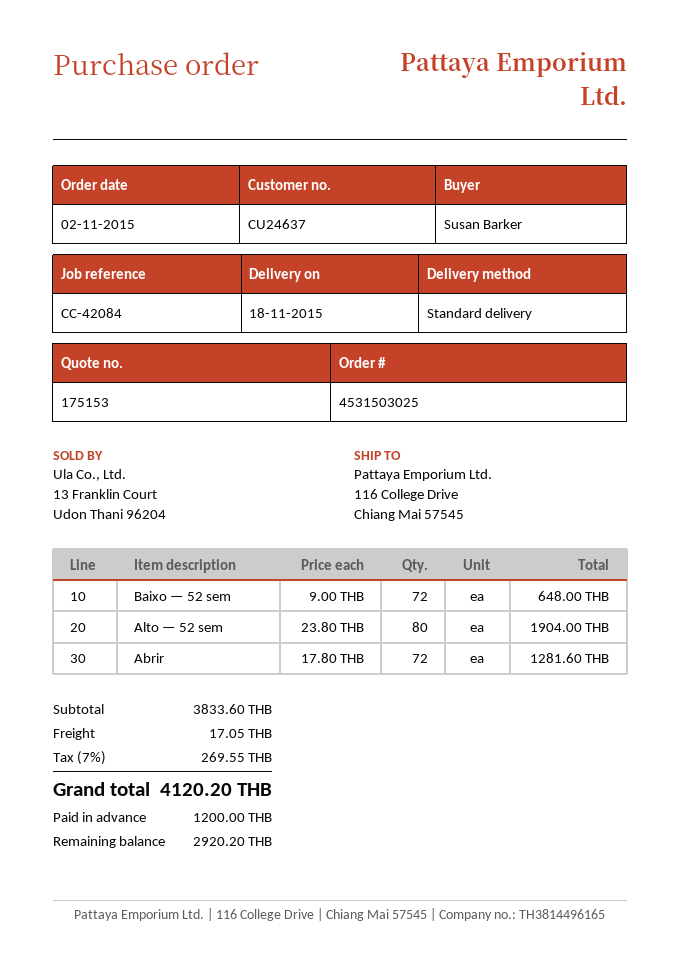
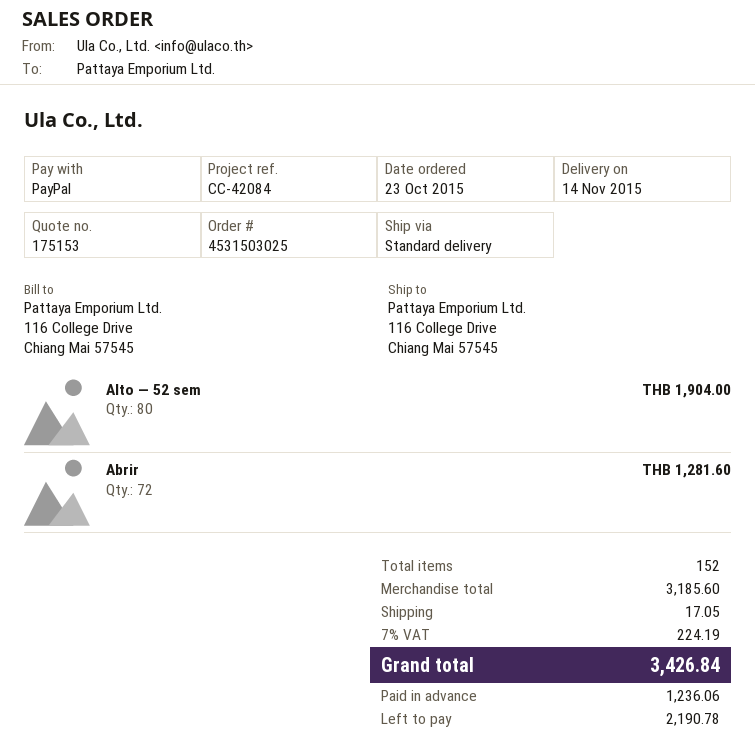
order date: 2015-11-02 -> 2015-10-23
delivery date: 2015-11-18 -> 2015-11-14
Baixo — 52 sem: 72 for 648.00 -> none
subtotal: 3833.60 -> 3185.60
tax: 7% = 269.55 -> 7% = 224.19
total: 4120.20 -> 3426.84
deposit: 1200.00 -> 1236.06
balance: 2920.20 -> 2190.78

